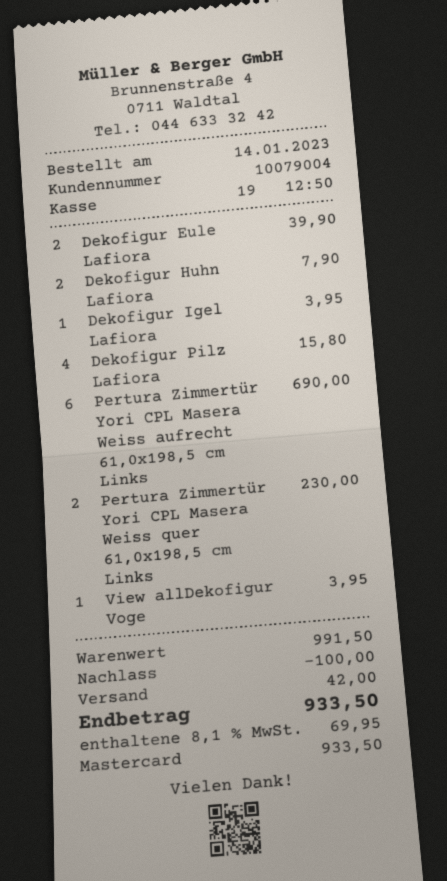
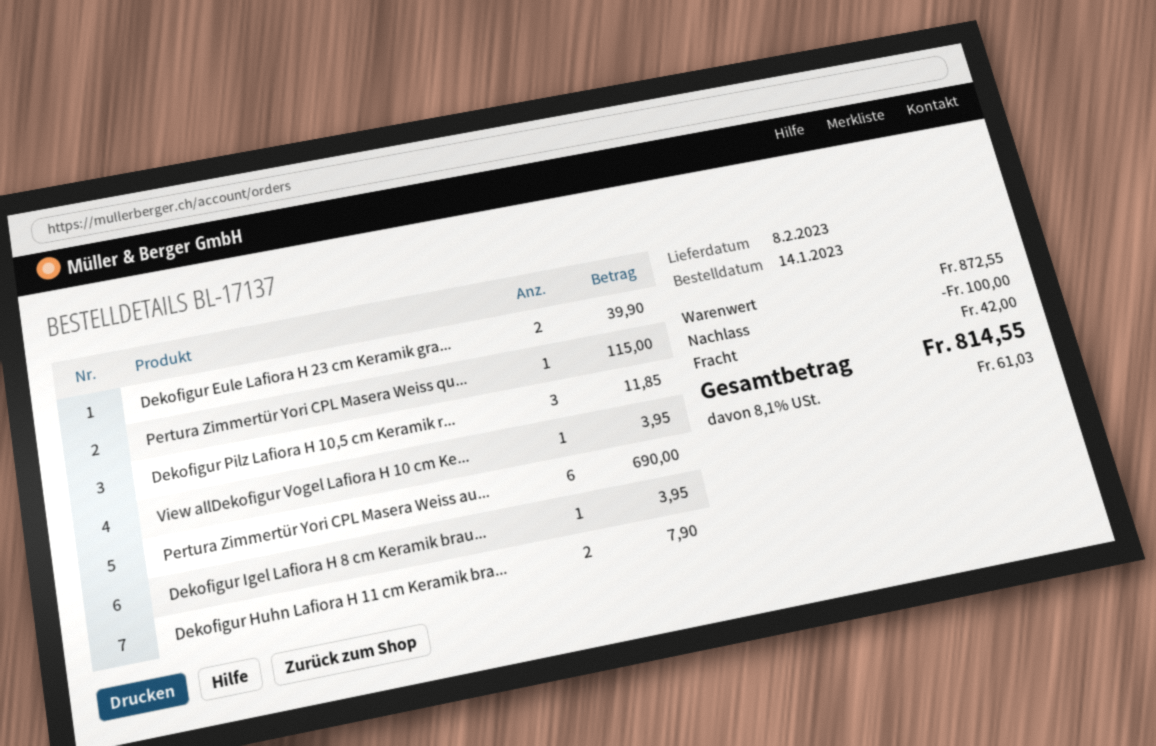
Dekofigur Pilz Lafiora: 4 for 15.80 -> 3 for 11.85
Pertura Zimmertür Yori CPL Masera Weiss quer 61,0x198,5 cm Links: 2 for 230.00 -> 1 for 115.00
subtotal: 991.50 -> 872.55
tax: 8.1% = 69.95 -> 8.1% = 61.03
total: 933.50 -> 814.55

